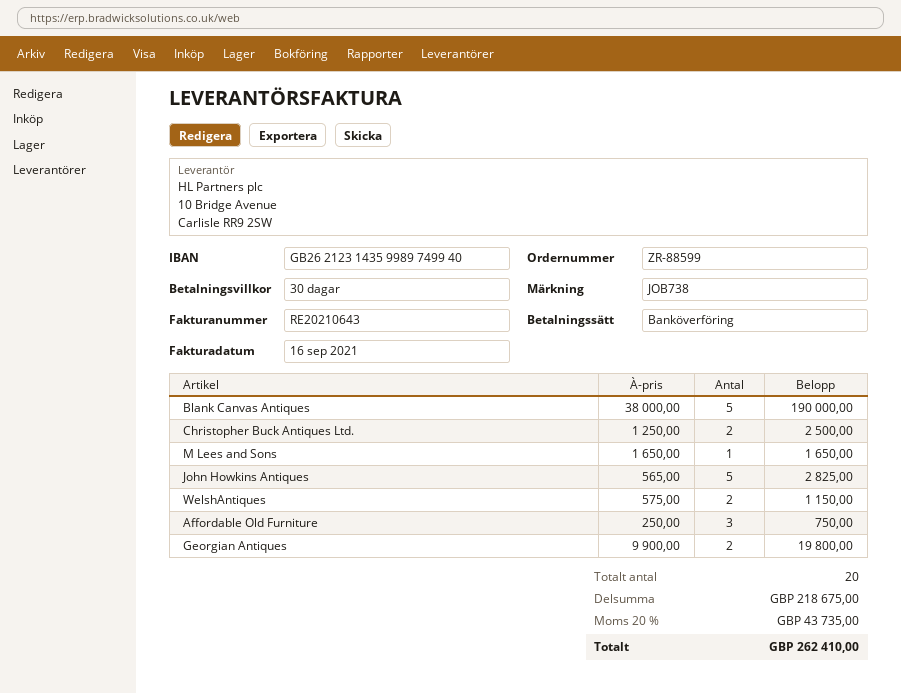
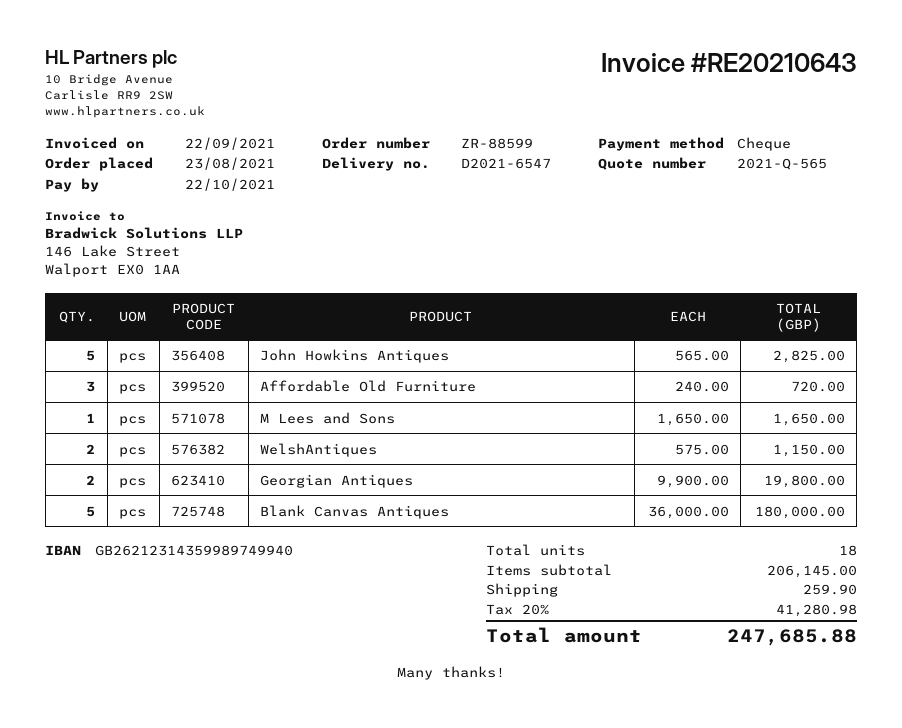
invoice date: 2021-09-16 -> 2021-09-22
payment method: bank transfer -> cheque
Blank Canvas Antiques: 5 x 38000.00 = 190000.00 -> 5 x 36000.00 = 180000.00
Christopher Buck Antiques Ltd.: 2 x 1250.00 = 2500.00 -> none
Affordable Old Furniture: 3 x 250.00 = 750.00 -> 3 x 240.00 = 720.00
total quantity: 20 -> 18
subtotal: 218675.00 -> 206145.00
shipping: none -> 259.90
tax: 20% = 43735.00 -> 20% = 41280.98
total: 262410.00 -> 247685.88

